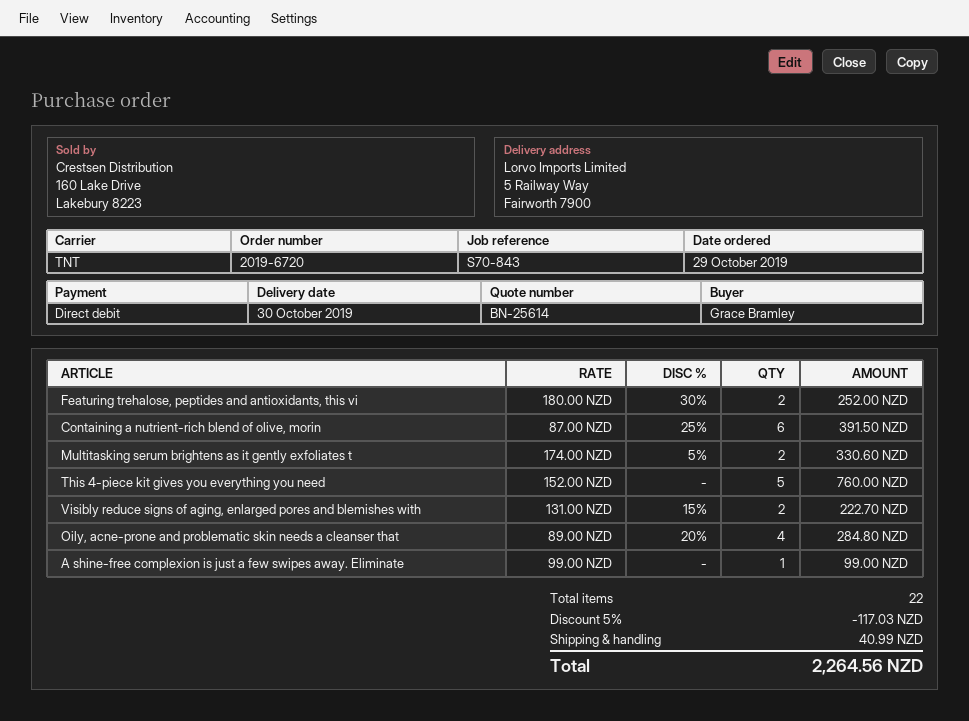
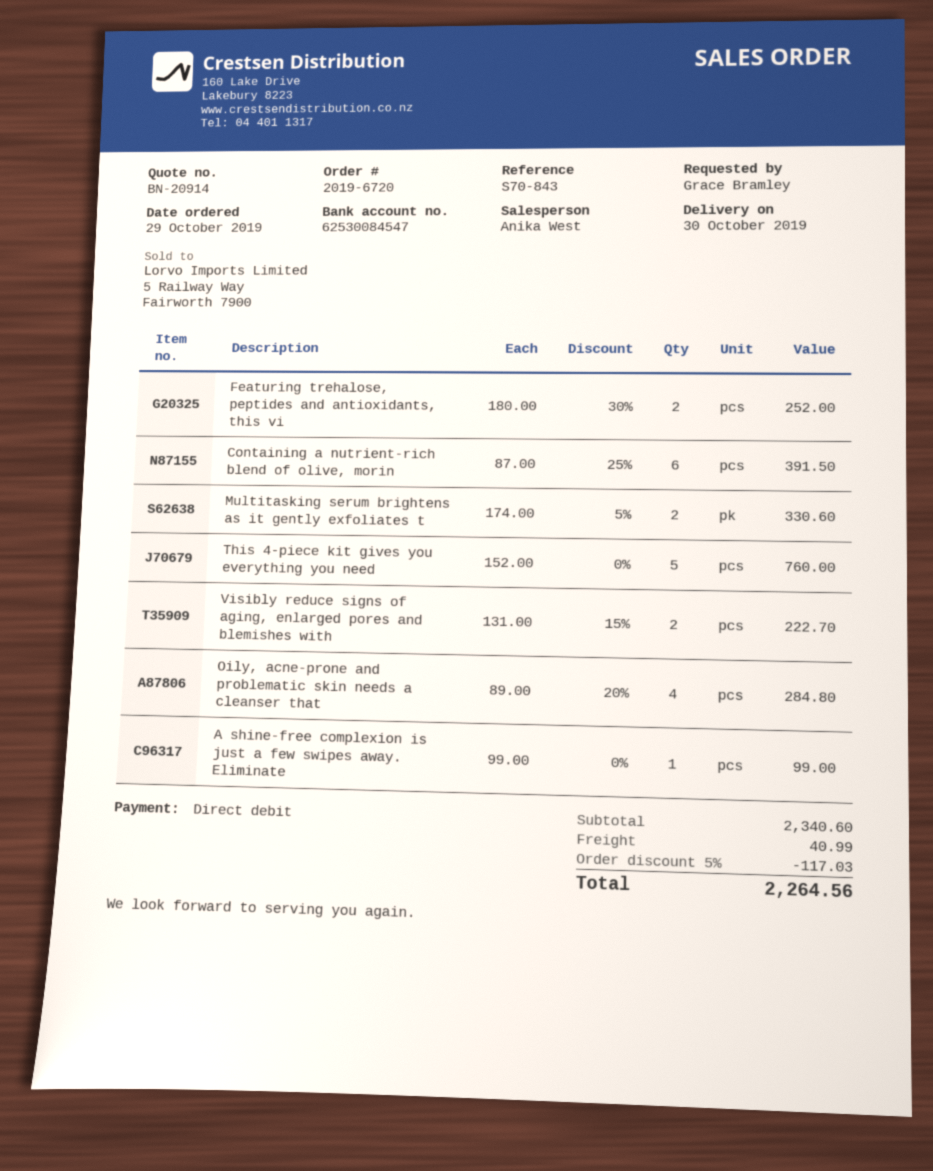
quote number: BN-25614 -> BN-20914

